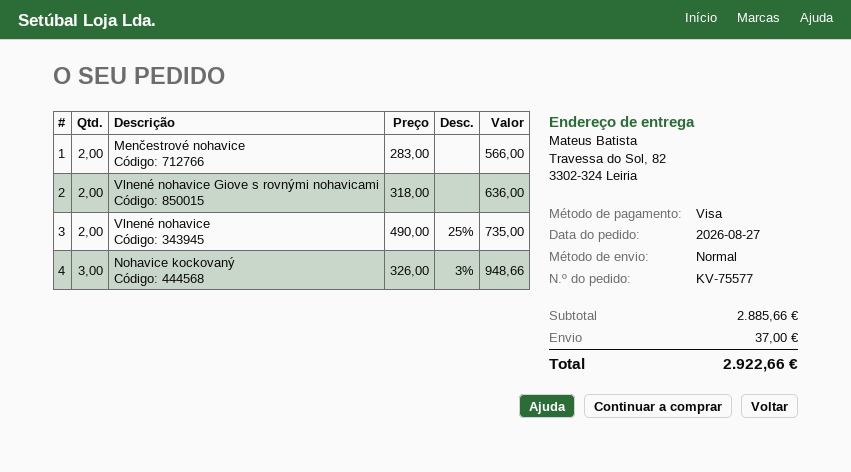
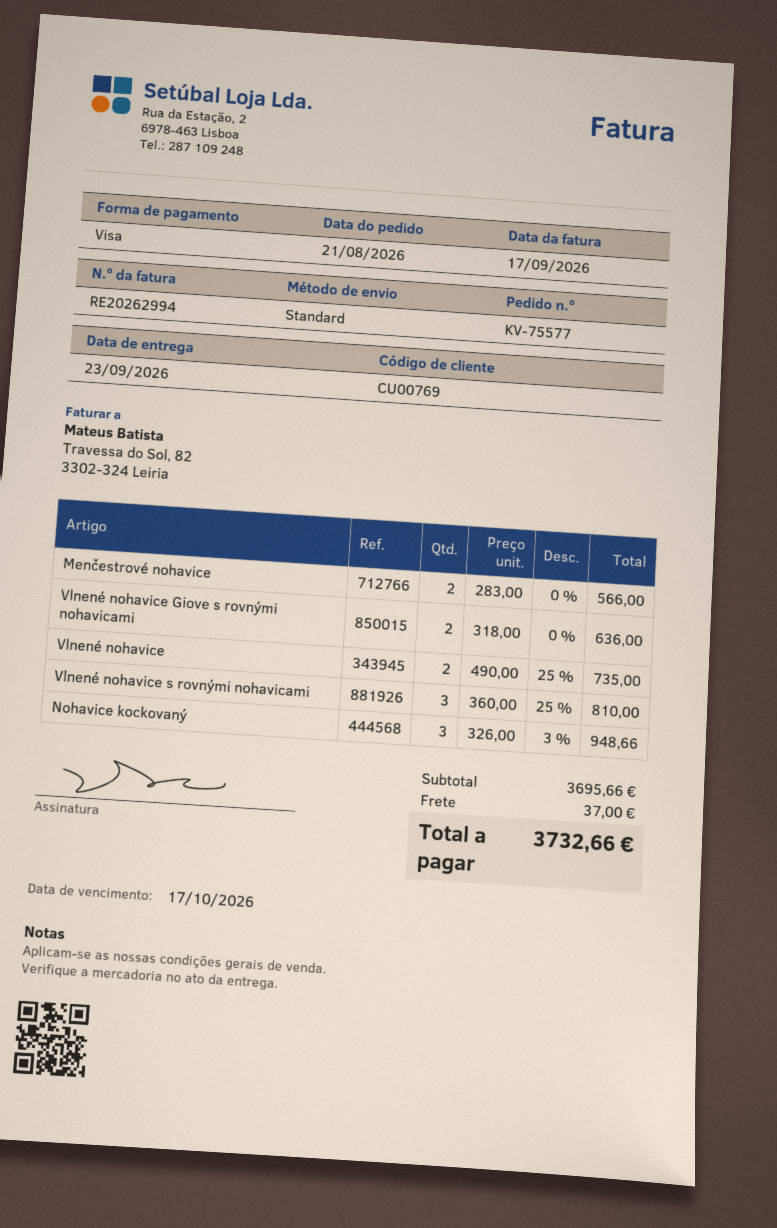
order date: 2026-08-27 -> 2026-08-21
Vlnené nohavice s rovnými nohavicami: none -> 3 x 360.00 - 25% = 810.00
subtotal: 2885.66 -> 3695.66
total: 2922.66 -> 3732.66

